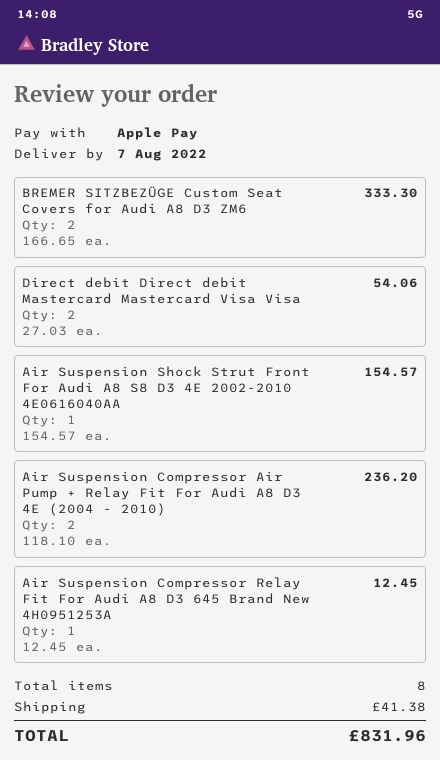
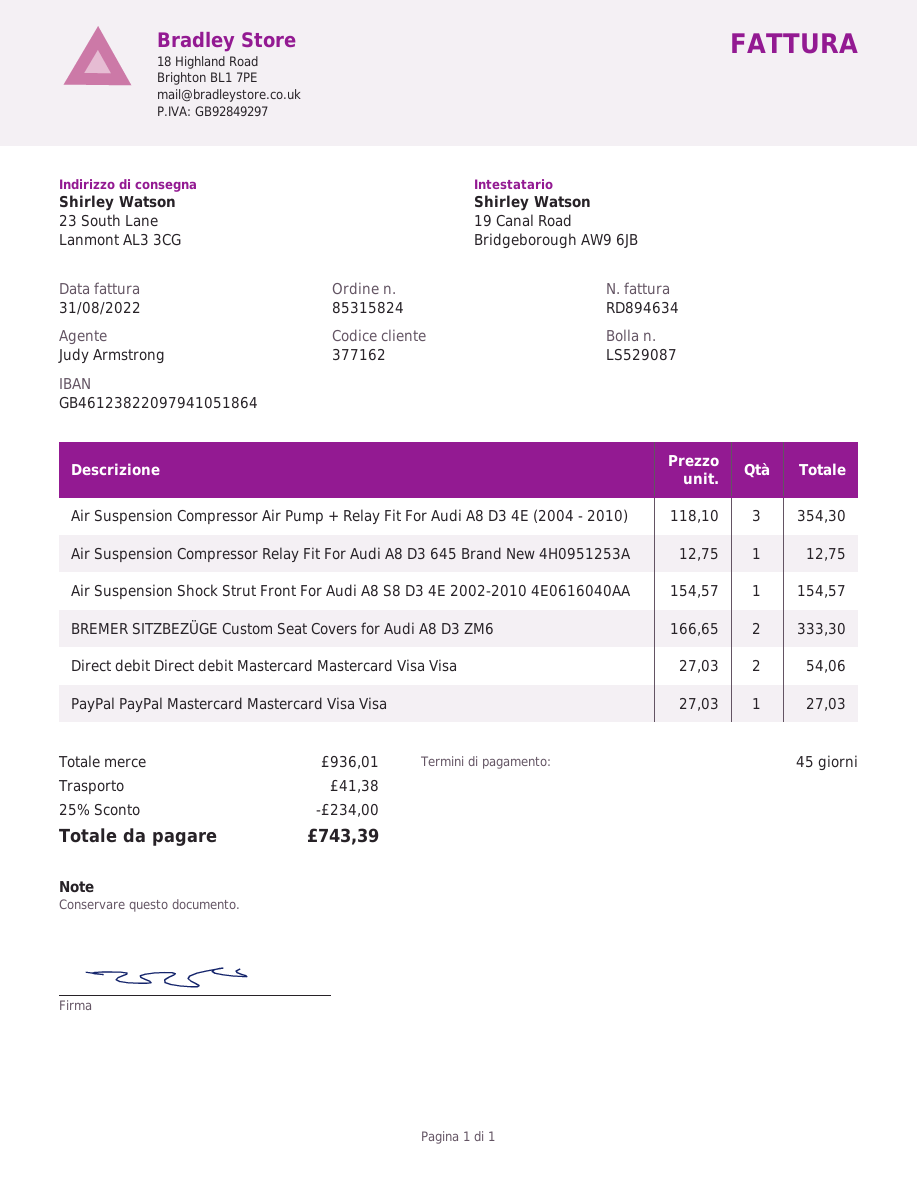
Air Suspension Compressor Air Pump + Relay Fit For Audi A8 D3 4E (2004 - 2010): 2 x 118.10 = 236.20 -> 3 x 118.10 = 354.30
Air Suspension Compressor Relay Fit For Audi A8 D3 645 Brand New 4H0951253A: 1 x 12.45 = 12.45 -> 1 x 12.75 = 12.75
PayPal PayPal Mastercard Mastercard Visa Visa: none -> 1 x 27.03 = 27.03
discount: none -> 25% = 234.00
total: 831.96 -> 743.39

